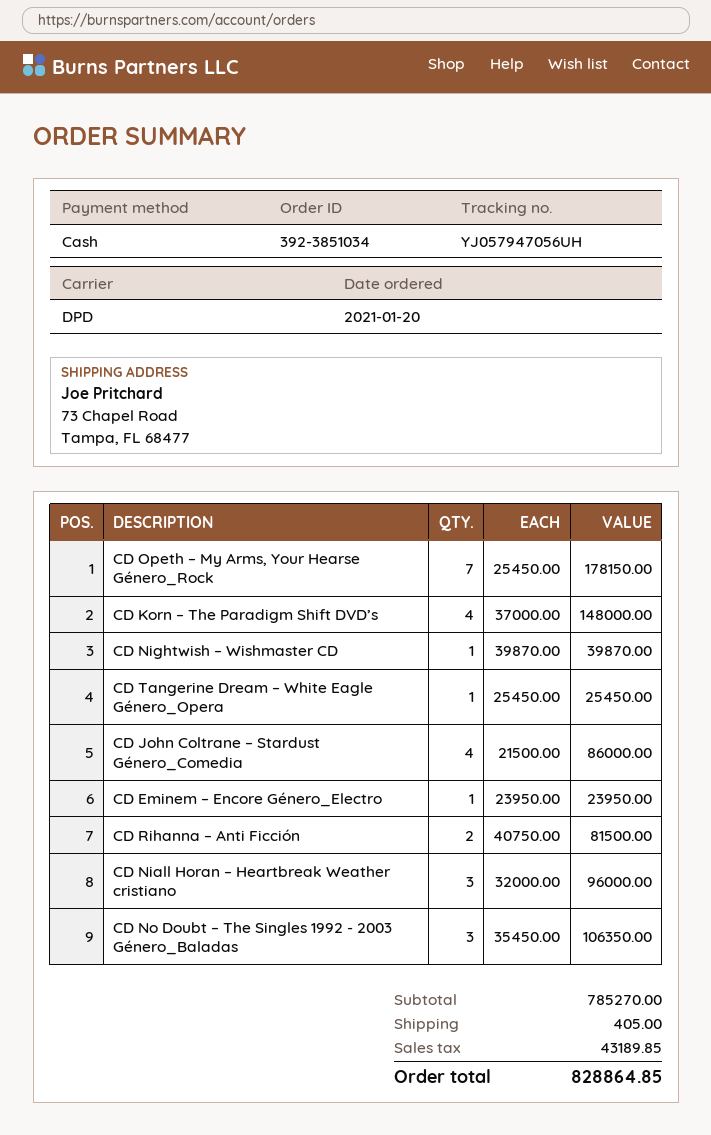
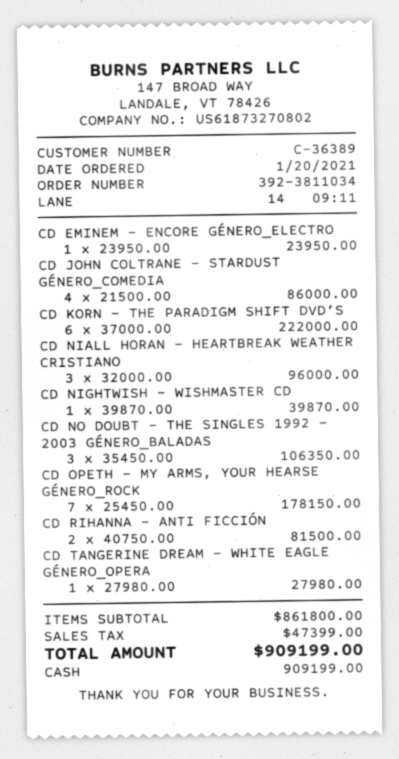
order number: 392-3851034 -> 392-3811034
CD Korn – The Paradigm Shift DVD’s: 4 x 37000.00 = 148000.00 -> 6 x 37000.00 = 222000.00
CD Tangerine Dream – White Eagle Género_Opera: 1 x 25450.00 = 25450.00 -> 1 x 27980.00 = 27980.00
subtotal: 785270.00 -> 861800.00
shipping: 405.00 -> none
tax: 43189.85 -> 47399.00
total: 828864.85 -> 909199.00

